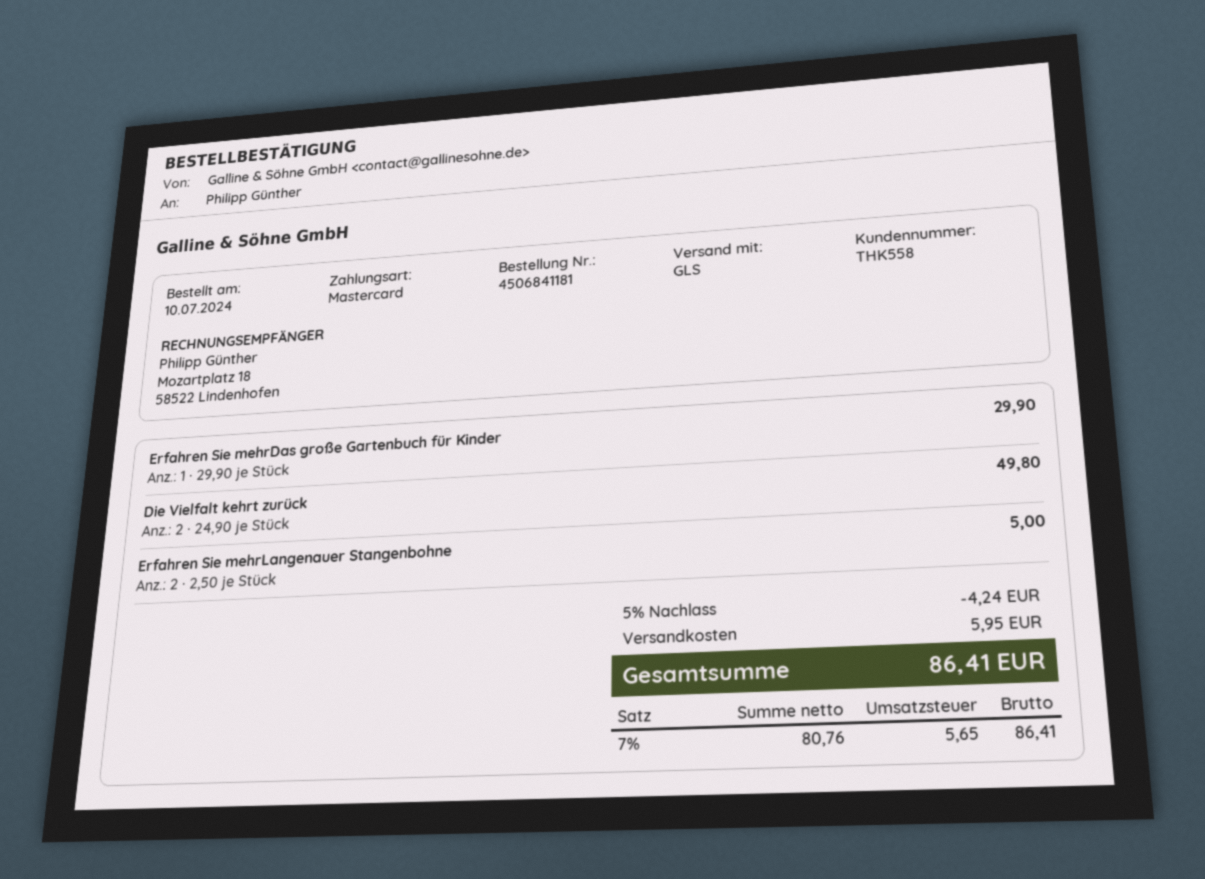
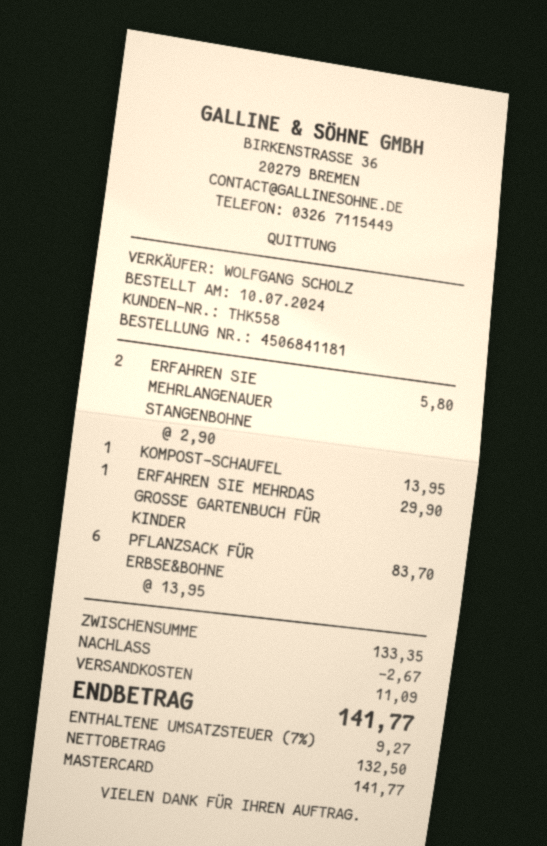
Die Vielfalt kehrt zurück: 2 x 24.90 = 49.80 -> none
Erfahren Sie mehrLangenauer Stangenbohne: 2 x 2.50 = 5.00 -> 2 x 2.90 = 5.80
KOMPOST-SCHAUFEL: none -> 1 x 13.95 = 13.95
PFLANZSACK FÜR ERBSE&BOHNE: none -> 6 x 13.95 = 83.70
discount: 4.24 -> 2.67
shipping: 5.95 -> 11.09
net: 80.76 -> 132.50
tax: 7% = 5.65 -> 7% = 9.27
total: 86.41 -> 141.77

